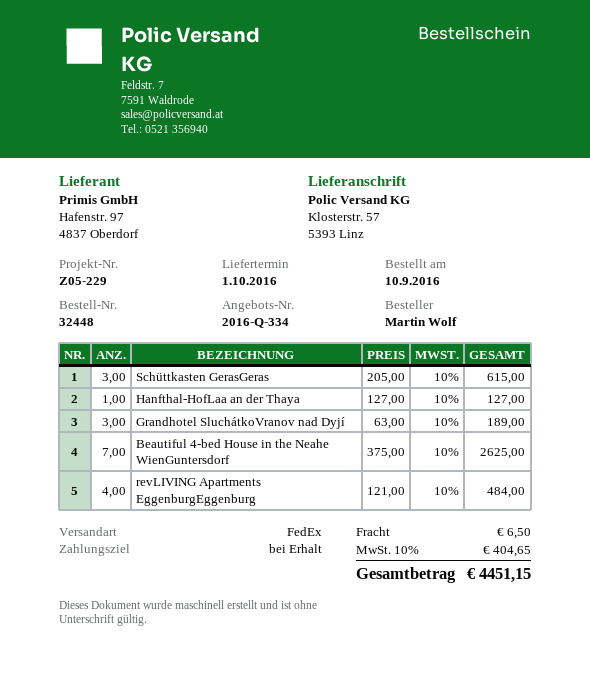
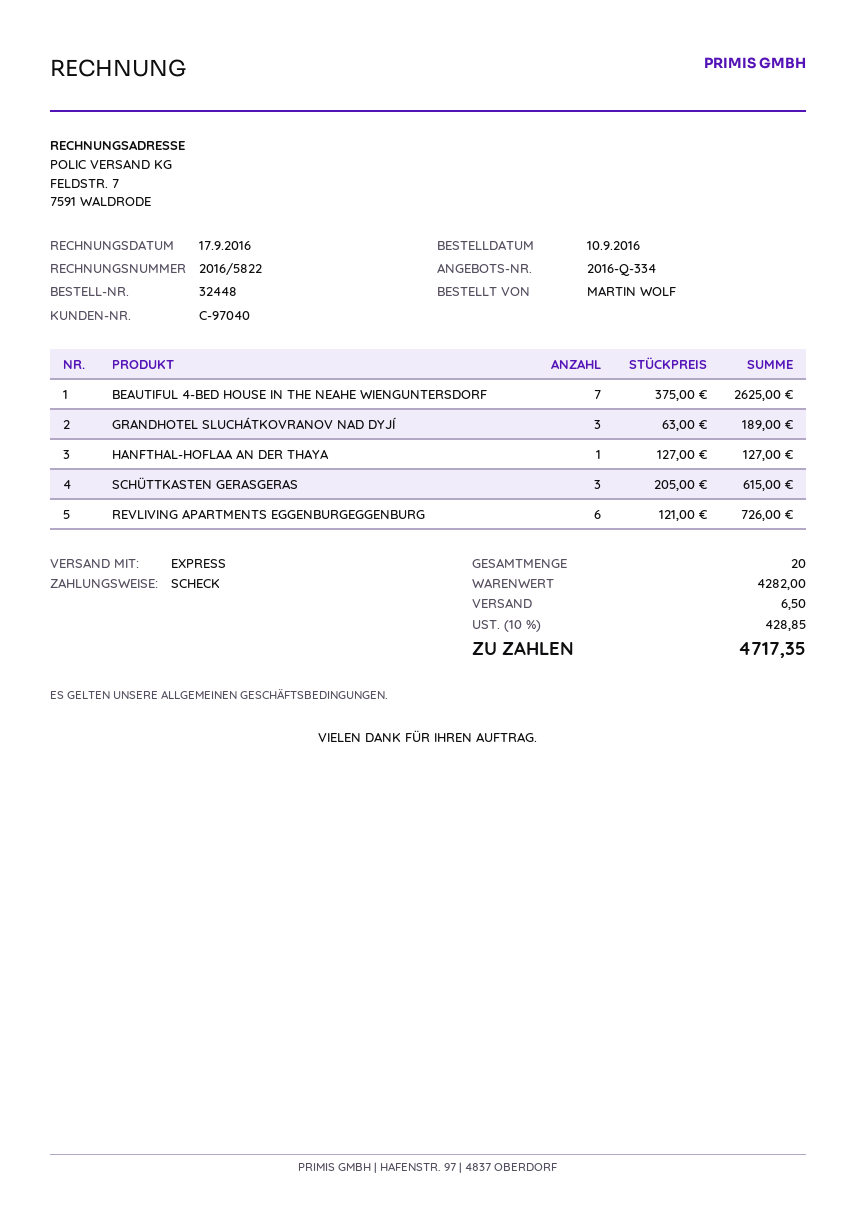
shipping method: FedEx -> express
revLIVING Apartments EggenburgEggenburg: 4 x 121.00 = 484.00 -> 6 x 121.00 = 726.00
tax: 10% = 404.65 -> 10% = 428.85
total: 4451.15 -> 4717.35

